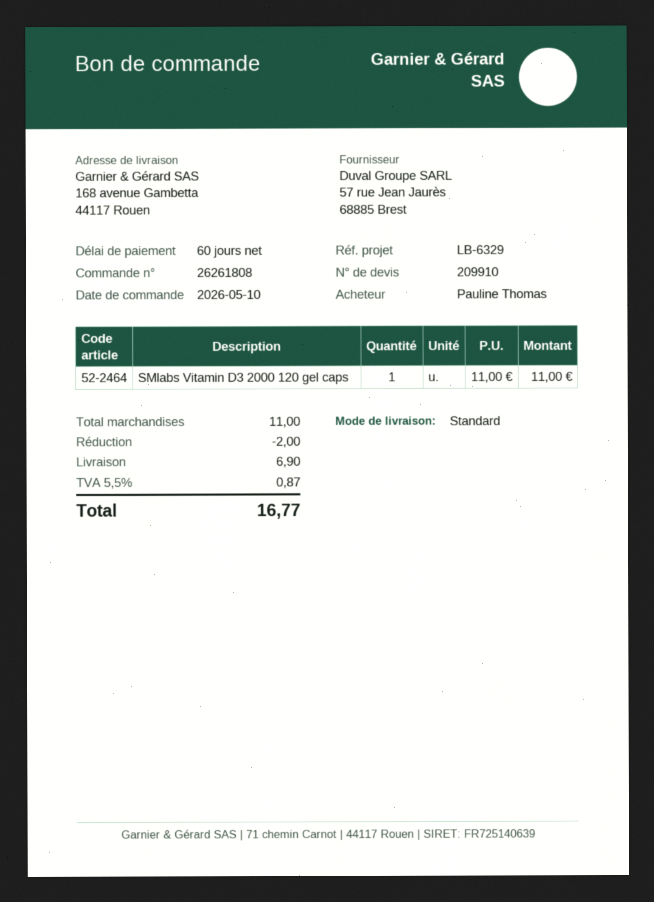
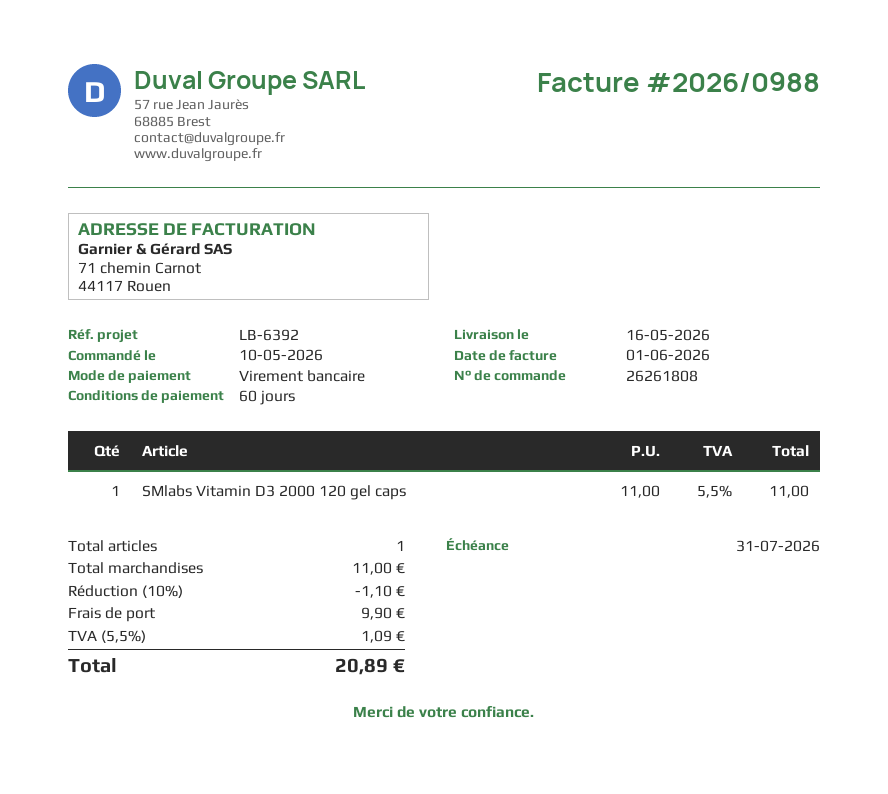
reference: LB-6329 -> LB-6392
discount: 2.00 -> 1.10
shipping: 6.90 -> 9.90
tax: 5.5% = 0.87 -> 5.5% = 1.09
total: 16.77 -> 20.89

